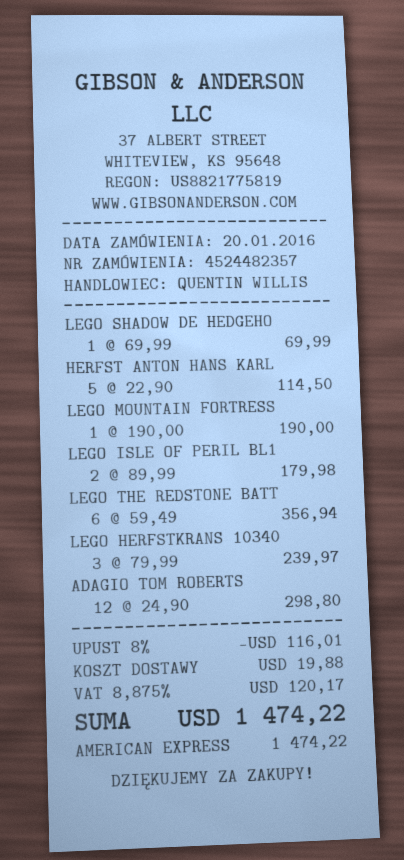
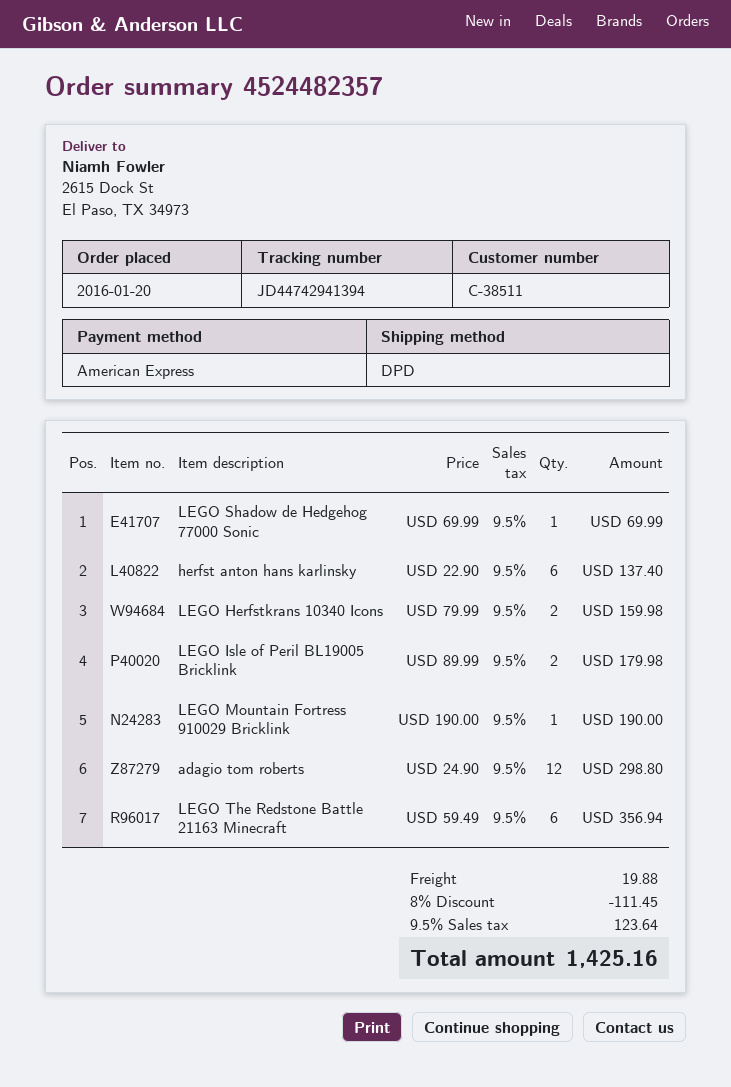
HERFST ANTON HANS KARL: 5 x 22.90 = 114.50 -> 6 x 22.90 = 137.40
LEGO HERFSTKRANS 10340: 3 x 79.99 = 239.97 -> 2 x 79.99 = 159.98
discount: 8% = 116.01 -> 8% = 111.45
tax: 8.875% = 120.17 -> 9.5% = 123.64
total: 1474.22 -> 1425.16

